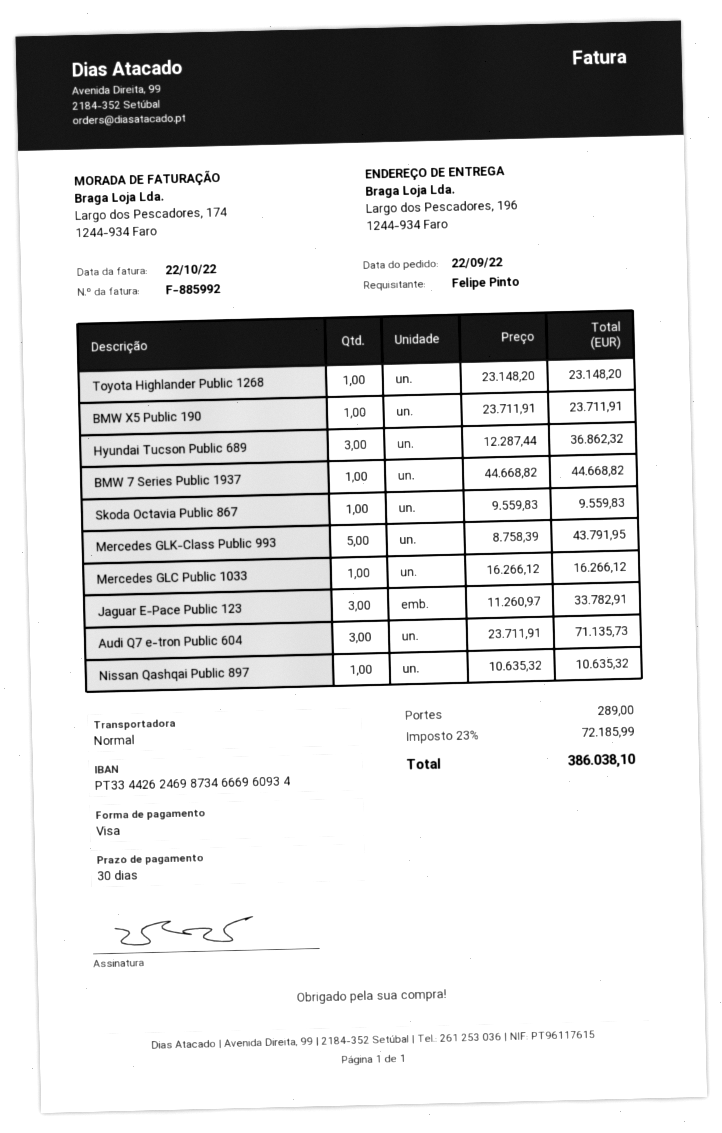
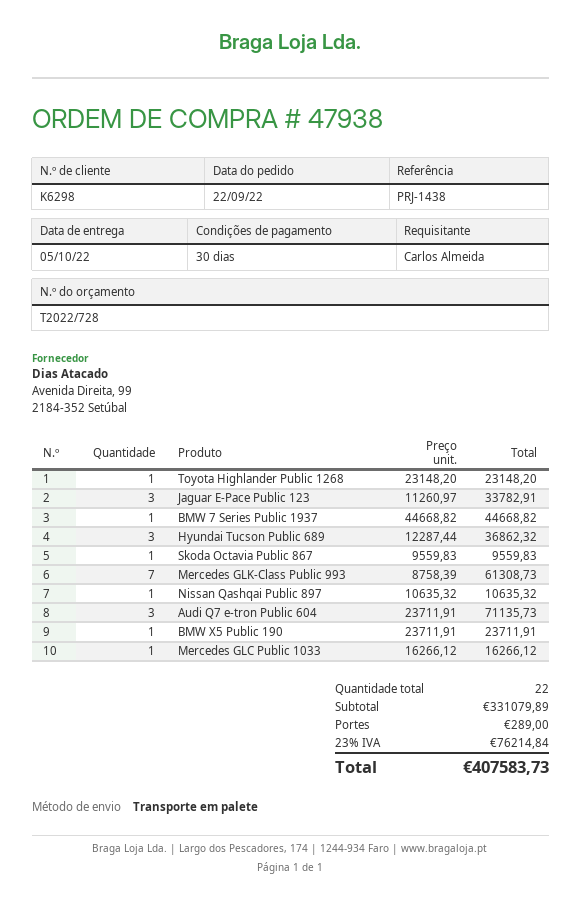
ordered by: Felipe Pinto -> Carlos Almeida
shipping method: standard -> pallet freight
Mercedes GLK-Class Public 993: 5 x 8758.39 = 43791.95 -> 7 x 8758.39 = 61308.73
tax: 23% = 72185.99 -> 23% = 76214.84
total: 386038.10 -> 407583.73

